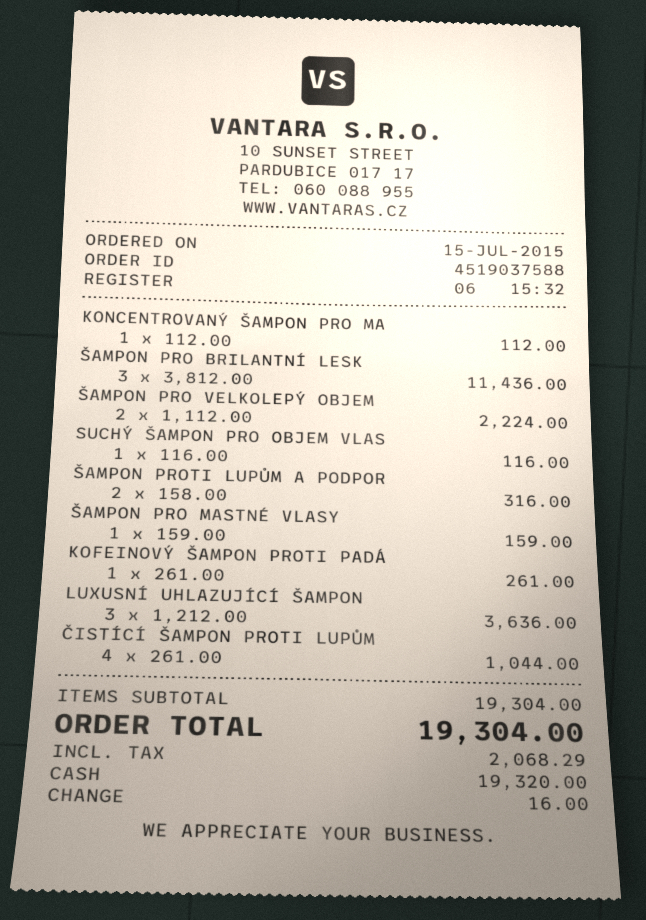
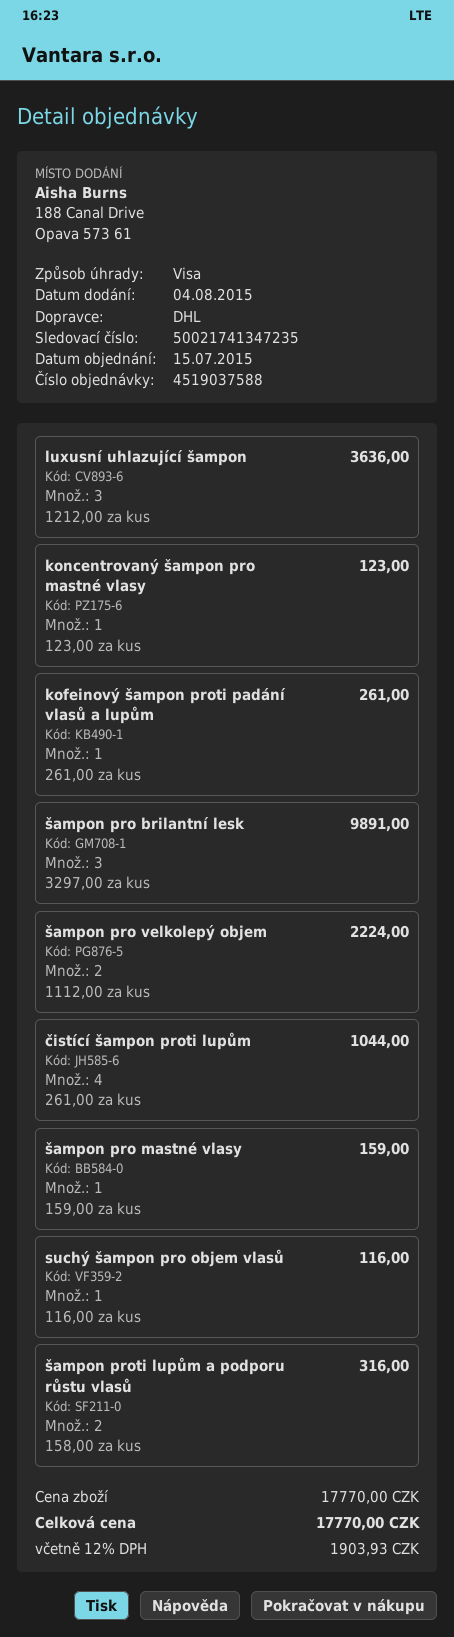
payment method: cash -> Visa
KONCENTROVANÝ ŠAMPON PRO MA: 1 x 112.00 = 112.00 -> 1 x 123.00 = 123.00
ŠAMPON PRO BRILANTNÍ LESK: 3 x 3812.00 = 11436.00 -> 3 x 3297.00 = 9891.00
subtotal: 19304.00 -> 17770.00
tax: 2068.29 -> 1903.93
total: 19304.00 -> 17770.00

